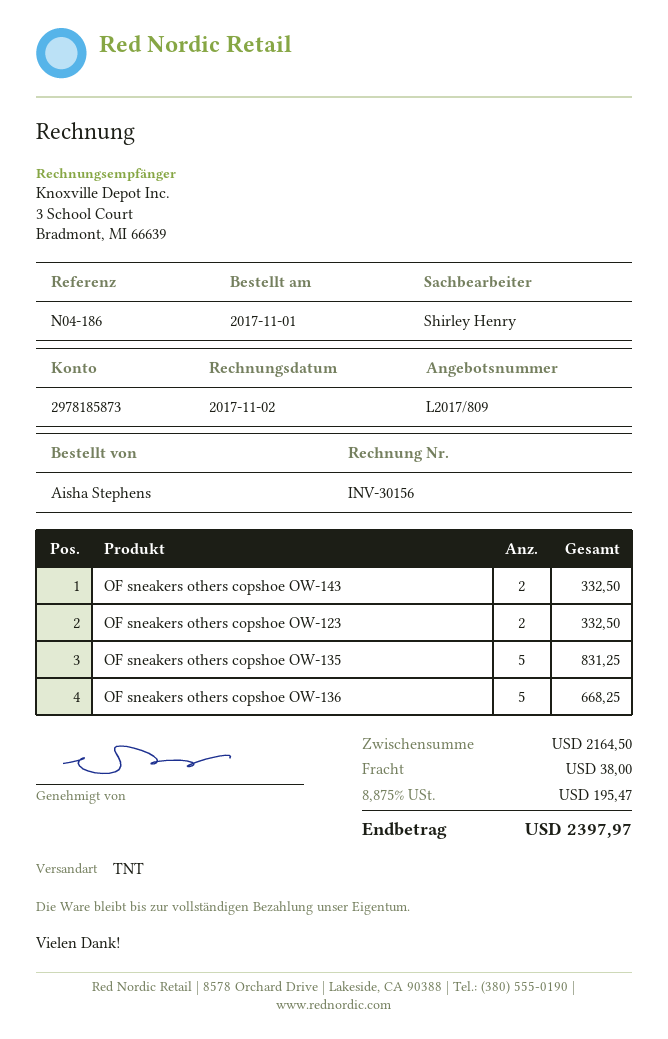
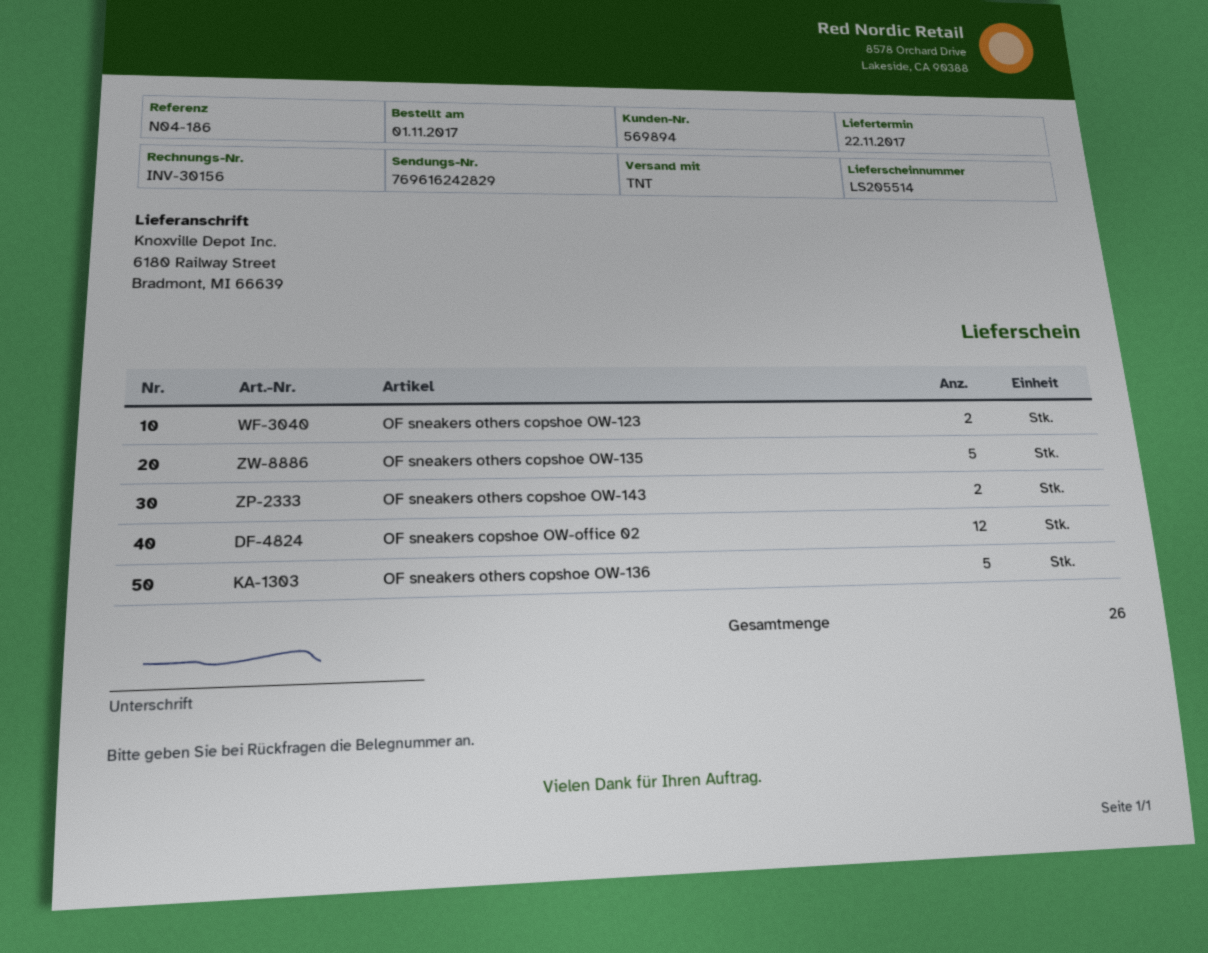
OF sneakers copshoe OW-office 02: none -> 12

